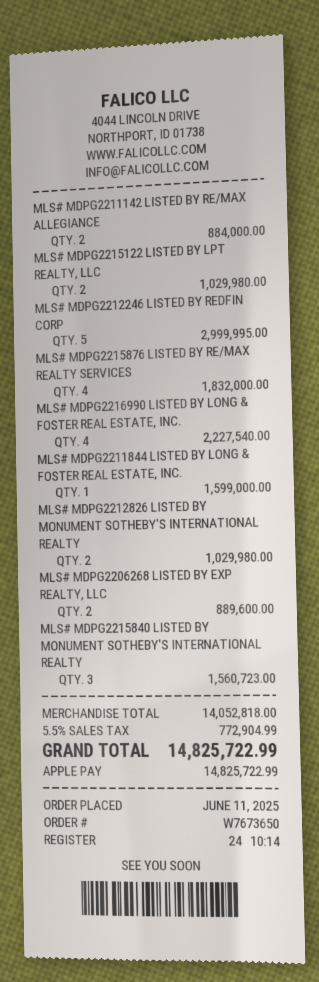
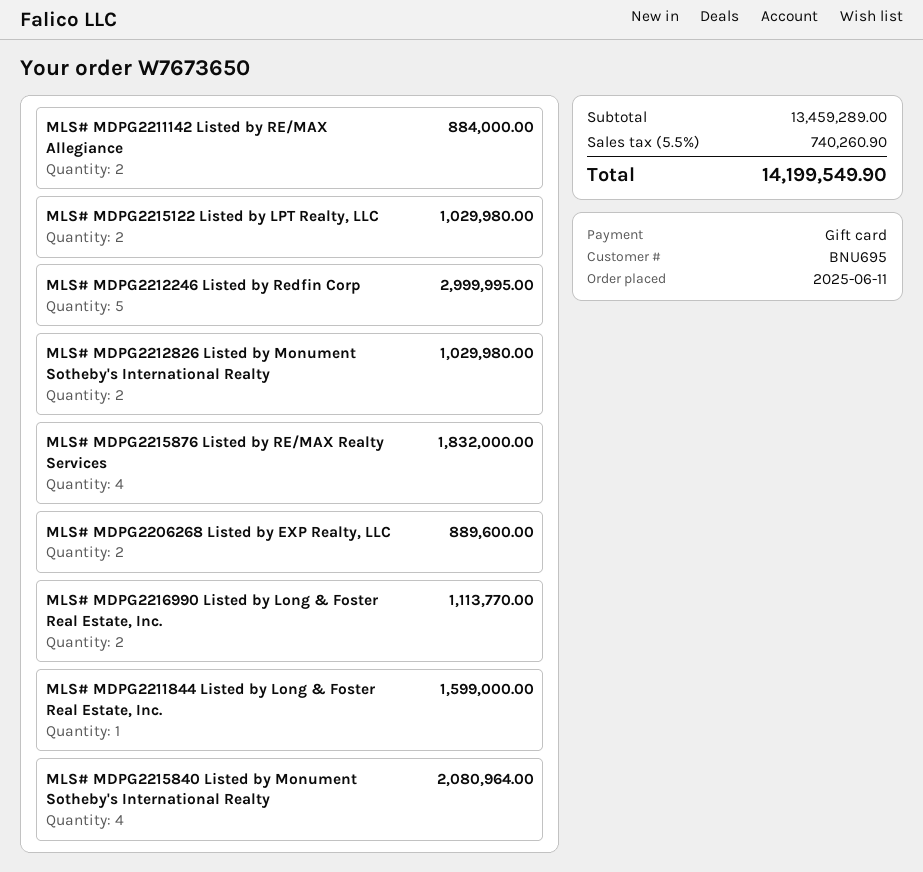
payment method: Apple Pay -> gift card
MLS# MDPG2216990 LISTED BY LONG & FOSTER REAL ESTATE, INC.: 4 for 2227540.00 -> 2 for 1113770.00
MLS# MDPG2215840 LISTED BY MONUMENT SOTHEBY'S INTERNATIONAL REALTY: 3 for 1560723.00 -> 4 for 2080964.00
subtotal: 14052818.00 -> 13459289.00
tax: 5.5% = 772904.99 -> 5.5% = 740260.90
total: 14825722.99 -> 14199549.90

